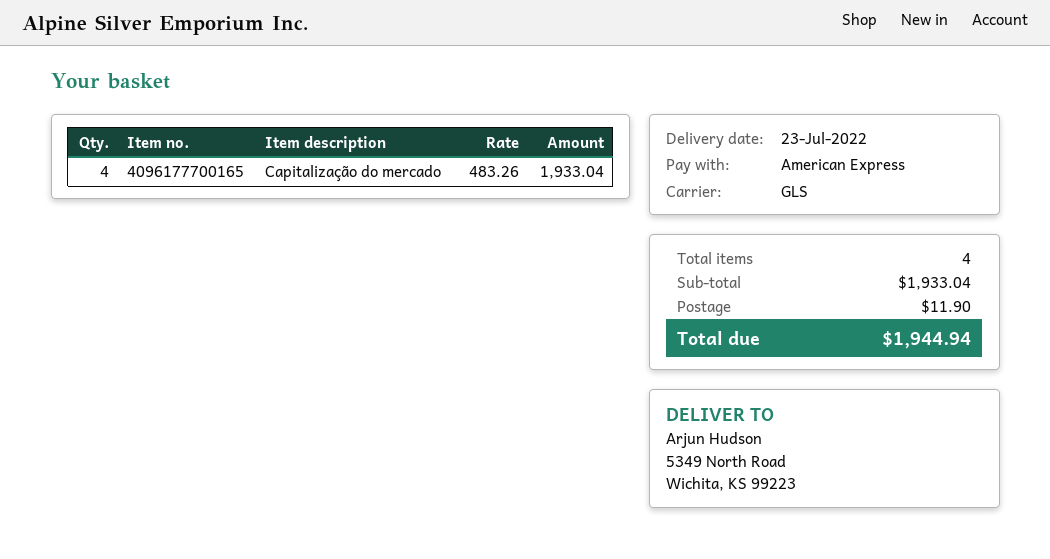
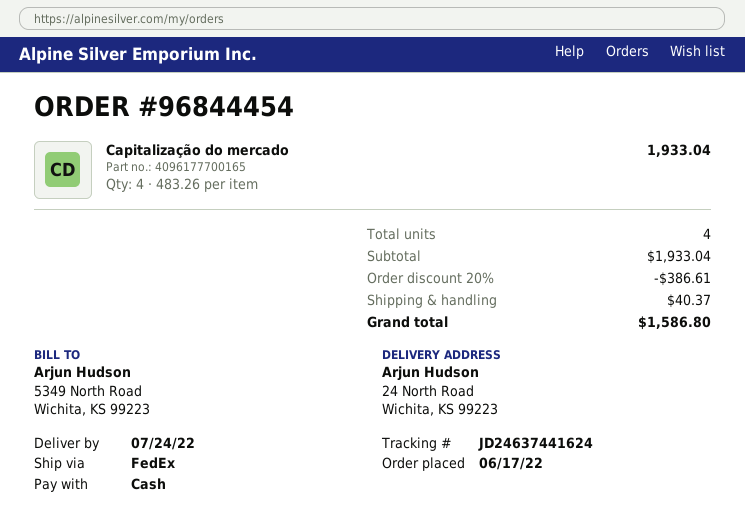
delivery date: 2022-07-23 -> 2022-07-24
payment method: American Express -> cash
shipping method: GLS -> FedEx
ship to: 5349 North Road, Wichita, KS 99223 -> 24 North Road, Wichita, KS 99223
discount: none -> 20% = 386.61
shipping: 11.90 -> 40.37
total: 1944.94 -> 1586.80

